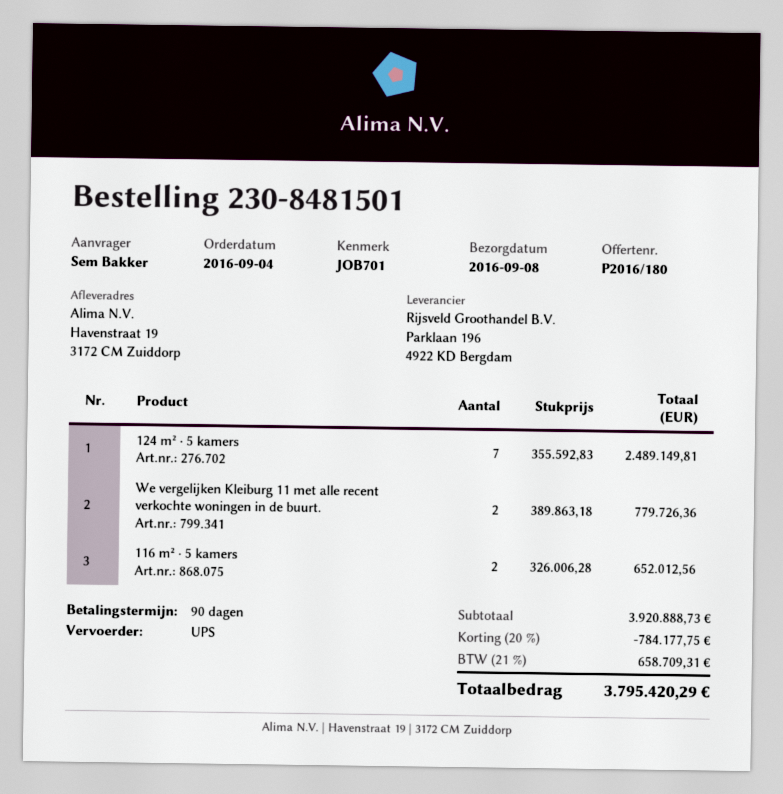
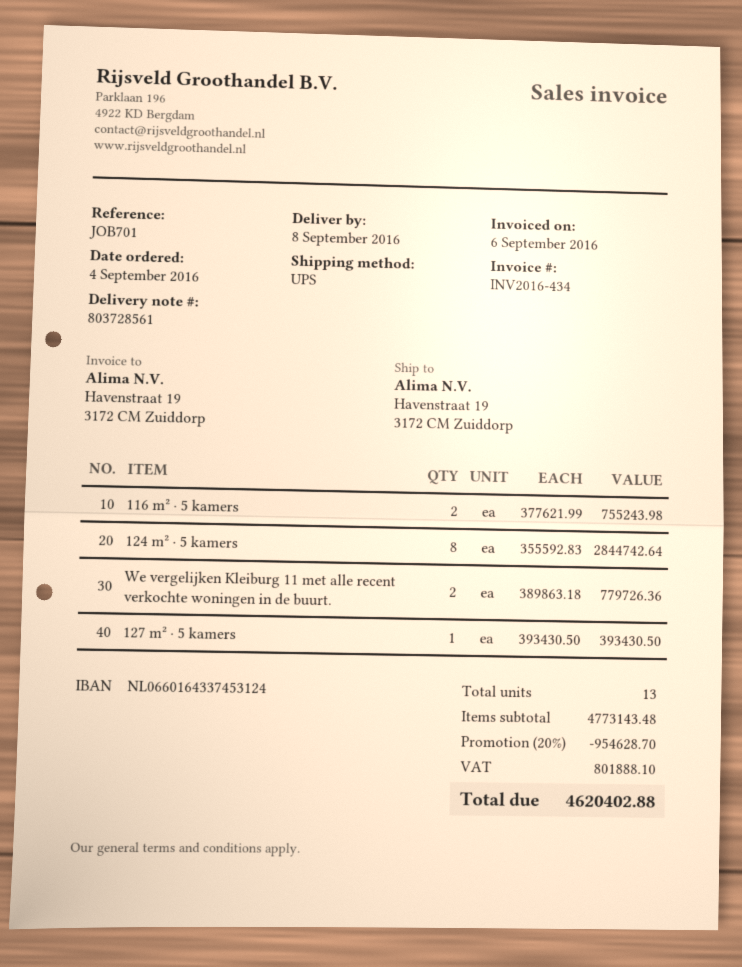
124 m² · 5 kamers: 7 x 355592.83 = 2489149.81 -> 8 x 355592.83 = 2844742.64
116 m² · 5 kamers: 2 x 326006.28 = 652012.56 -> 2 x 377621.99 = 755243.98
127 m² · 5 kamers: none -> 1 x 393430.50 = 393430.50
subtotal: 3920888.73 -> 4773143.48
discount: 20% = 784177.75 -> 20% = 954628.70
tax: 658709.31 -> 801888.10
total: 3795420.29 -> 4620402.88

